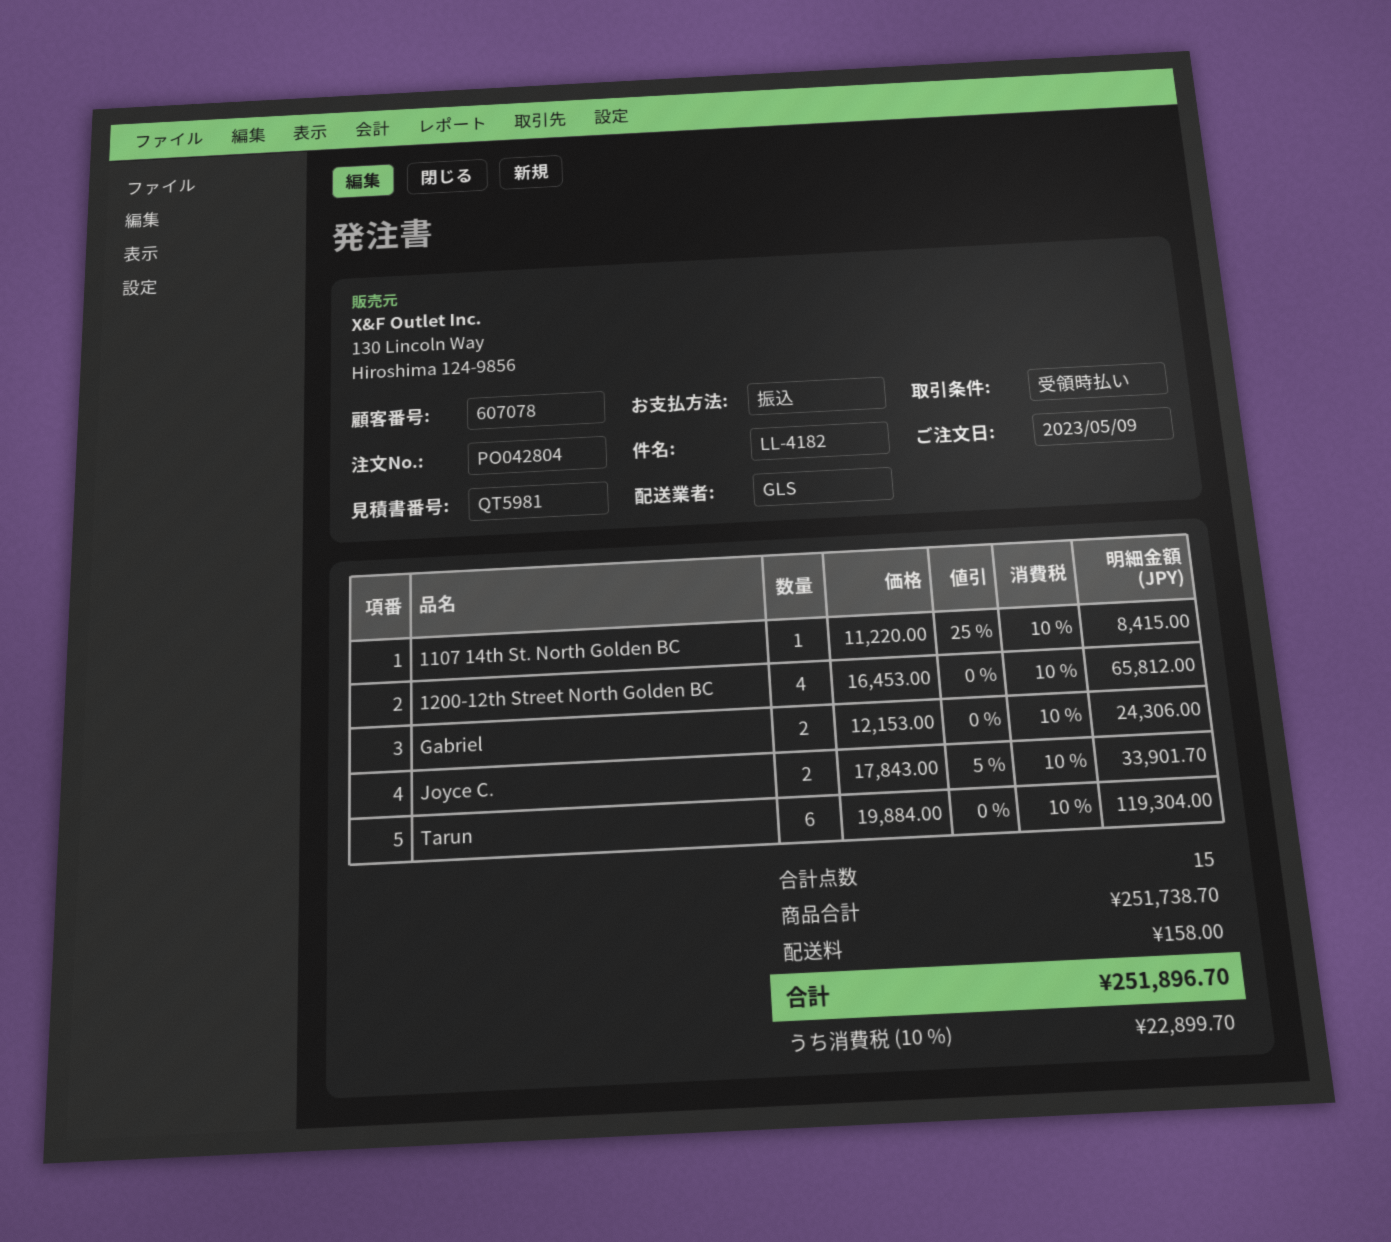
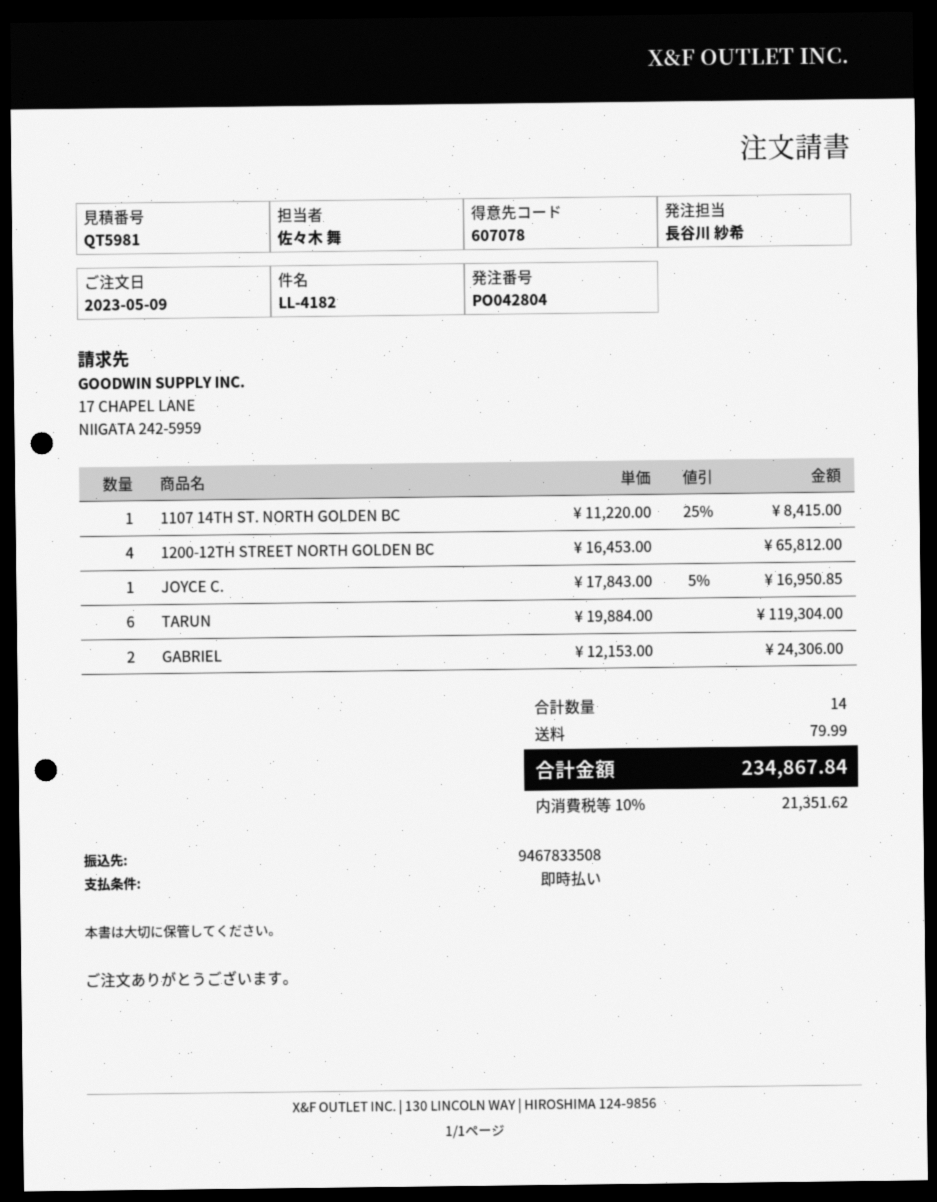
Joyce C.: 2 x 17843.00 - 5% = 33901.70 -> 1 x 17843.00 - 5% = 16950.85
total quantity: 15 -> 14
shipping: 158.00 -> 79.99
tax: 10% = 22899.70 -> 10% = 21351.62
total: 251896.70 -> 234867.84

